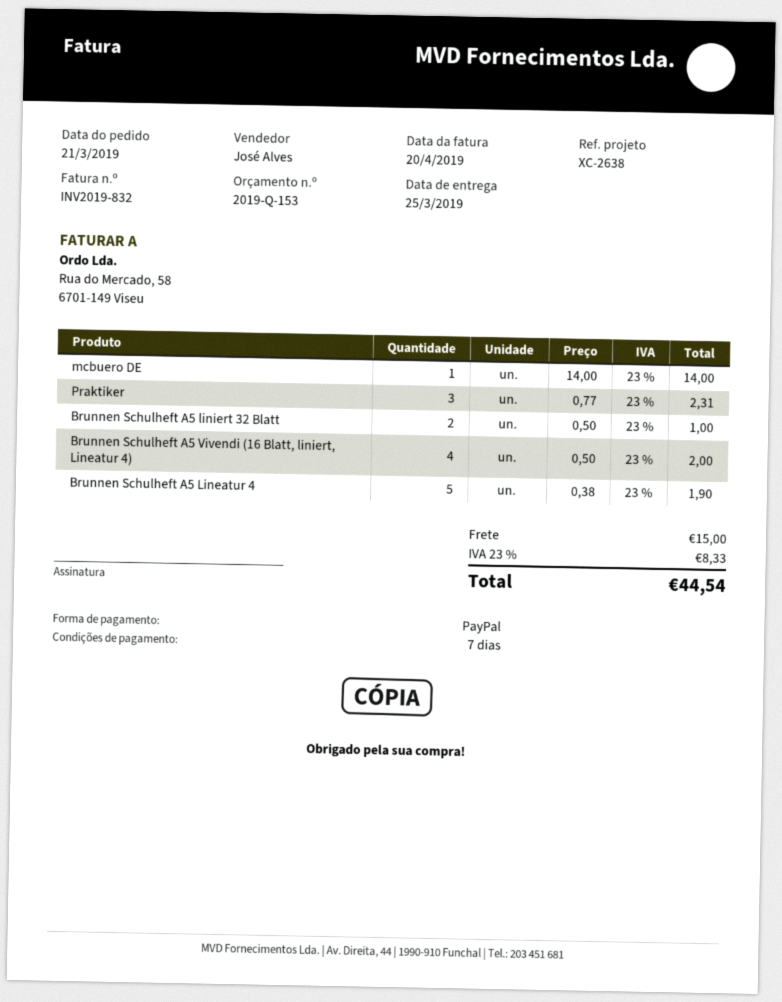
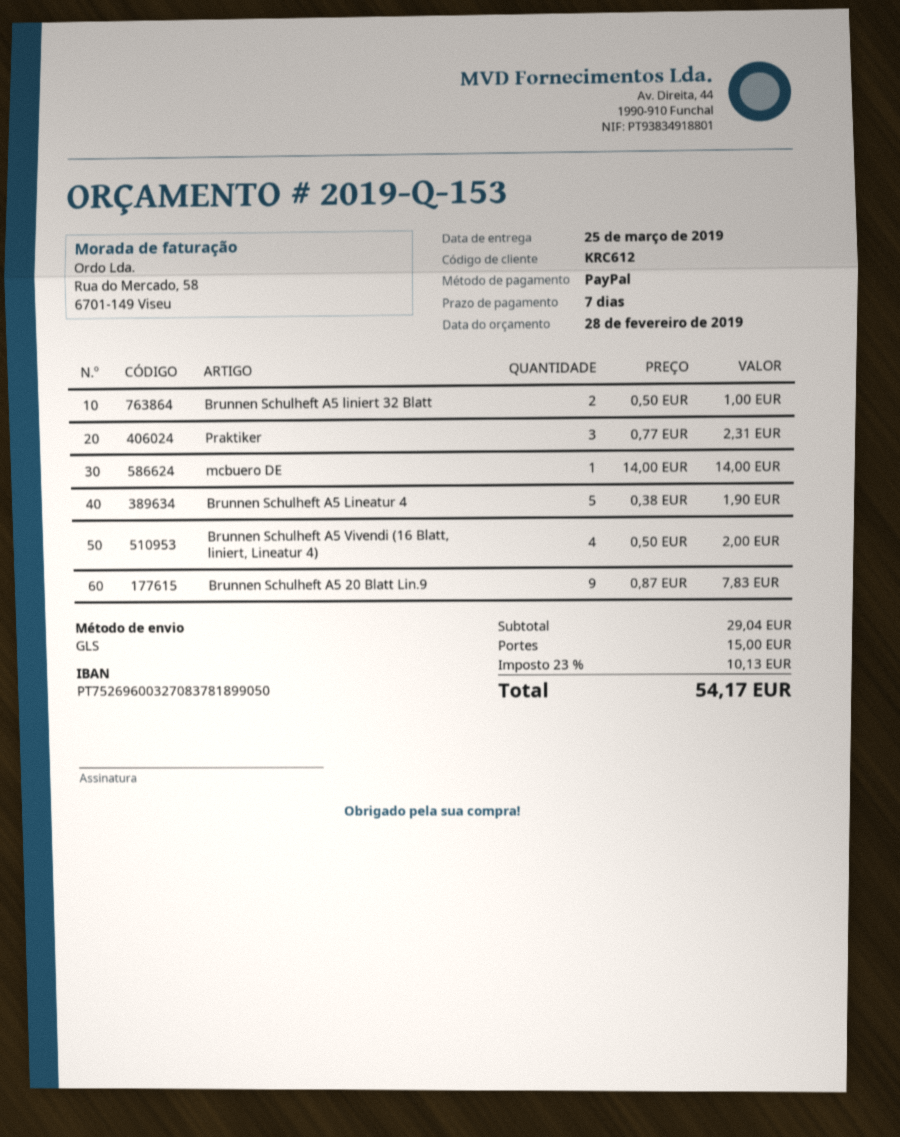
Brunnen Schulheft A5 20 Blatt Lin.9: none -> 9 x 0.87 = 7.83
tax: 23% = 8.33 -> 23% = 10.13
total: 44.54 -> 54.17

